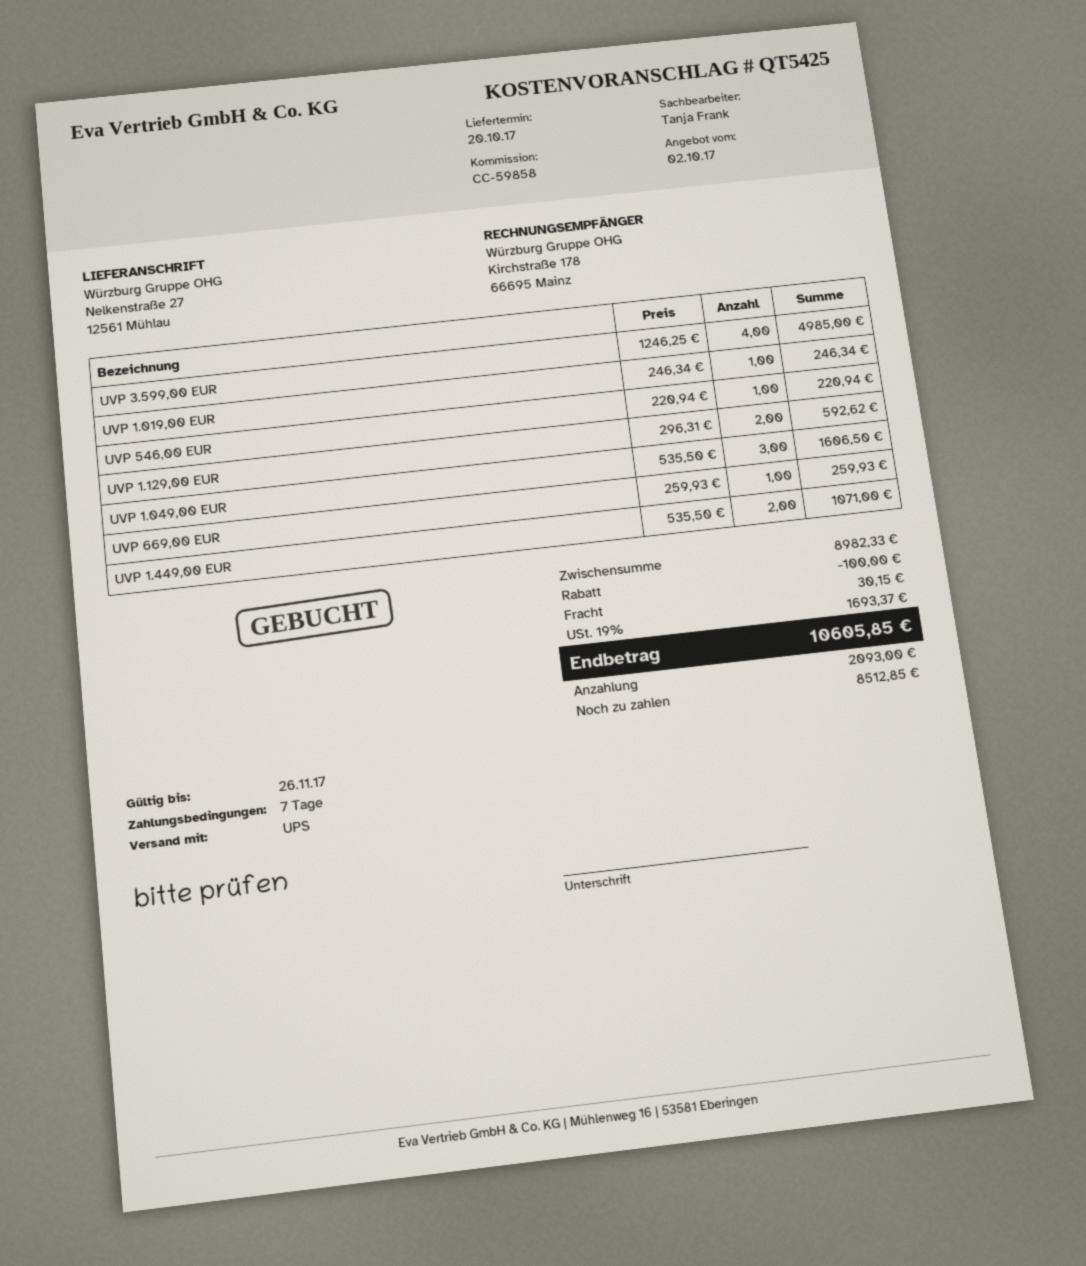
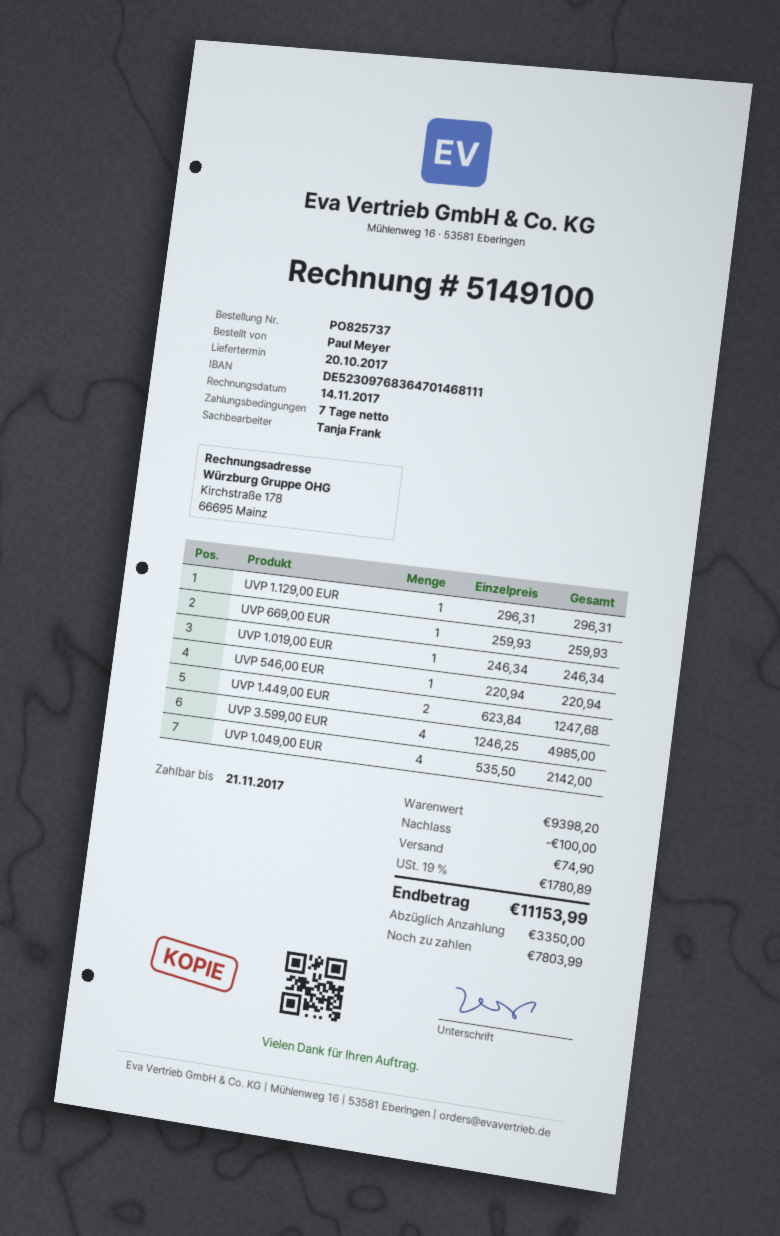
UVP 1.129,00 EUR: 2 x 296.31 = 592.62 -> 1 x 296.31 = 296.31
UVP 1.049,00 EUR: 3 x 535.50 = 1606.50 -> 4 x 535.50 = 2142.00
UVP 1.449,00 EUR: 2 x 535.50 = 1071.00 -> 2 x 623.84 = 1247.68
subtotal: 8982.33 -> 9398.20
shipping: 30.15 -> 74.90
tax: 19% = 1693.37 -> 19% = 1780.89
total: 10605.85 -> 11153.99
deposit: 2093.00 -> 3350.00
balance: 8512.85 -> 7803.99

